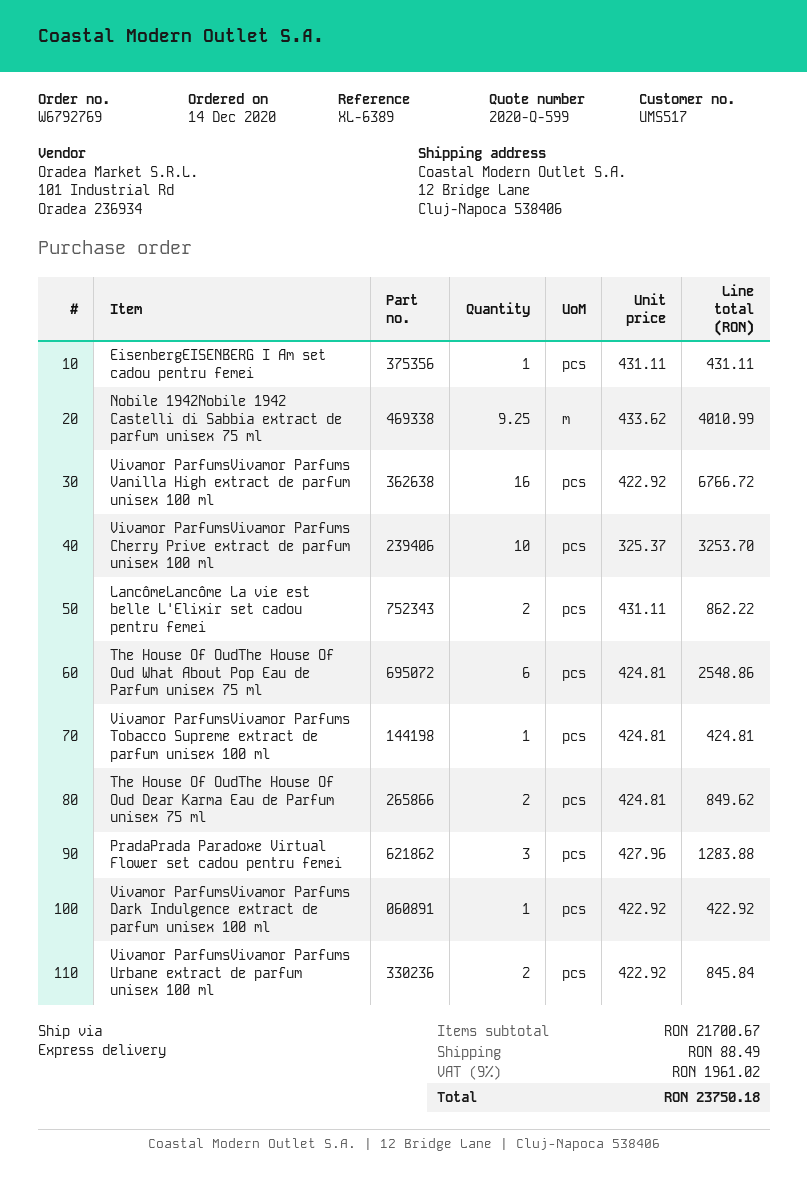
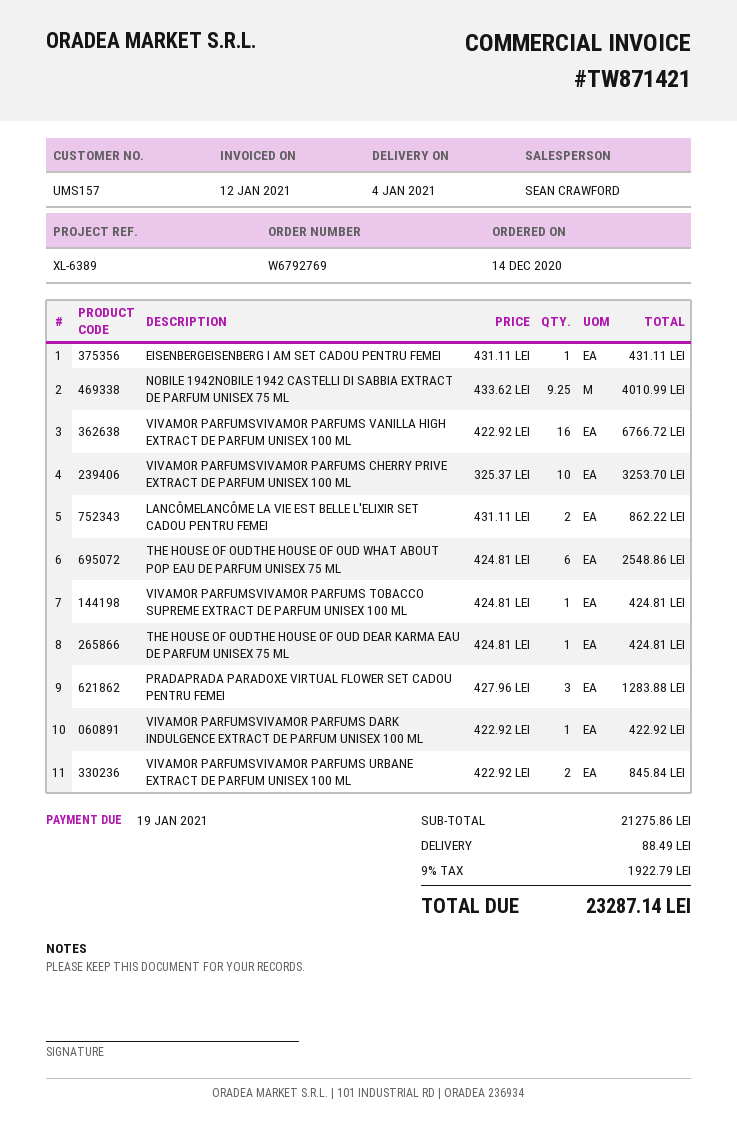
customer number: UMS517 -> UMS157
The House Of OudThe House Of Oud Dear Karma Eau de Parfum unisex 75 ml: 2 x 424.81 = 849.62 -> 1 x 424.81 = 424.81
subtotal: 21700.67 -> 21275.86
tax: 9% = 1961.02 -> 9% = 1922.79
total: 23750.18 -> 23287.14

